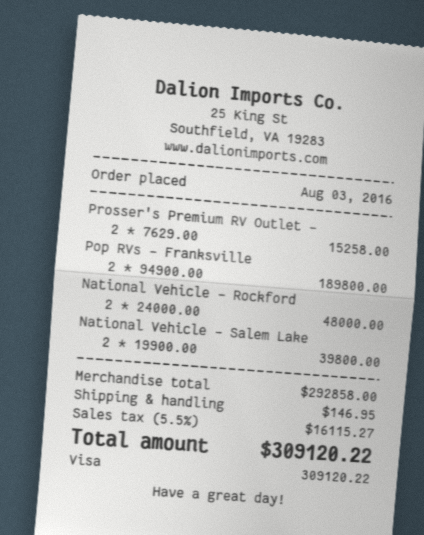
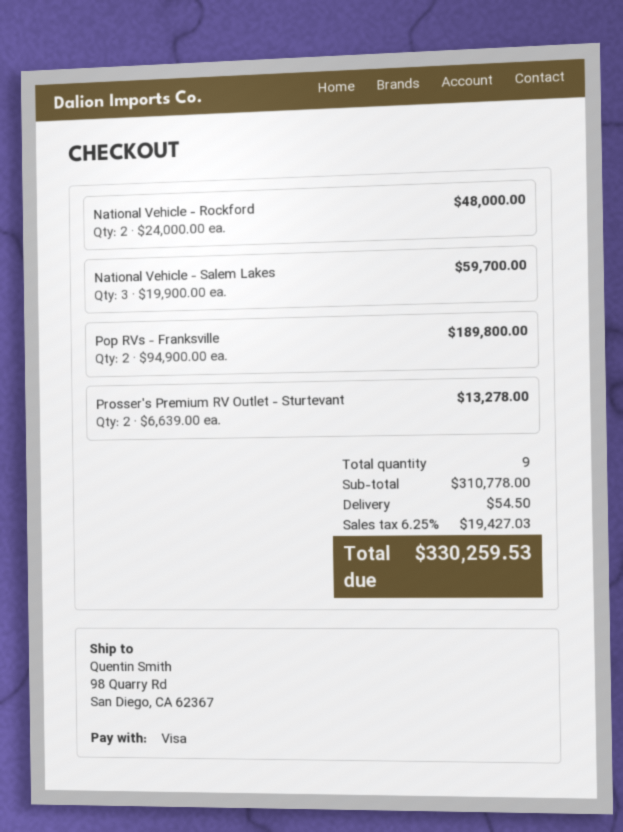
Prosser's Premium RV Outlet -: 2 x 7629.00 = 15258.00 -> 2 x 6639.00 = 13278.00
National Vehicle - Salem Lake: 2 x 19900.00 = 39800.00 -> 3 x 19900.00 = 59700.00
subtotal: 292858.00 -> 310778.00
shipping: 146.95 -> 54.50
tax: 5.5% = 16115.27 -> 6.25% = 19427.03
total: 309120.22 -> 330259.53

